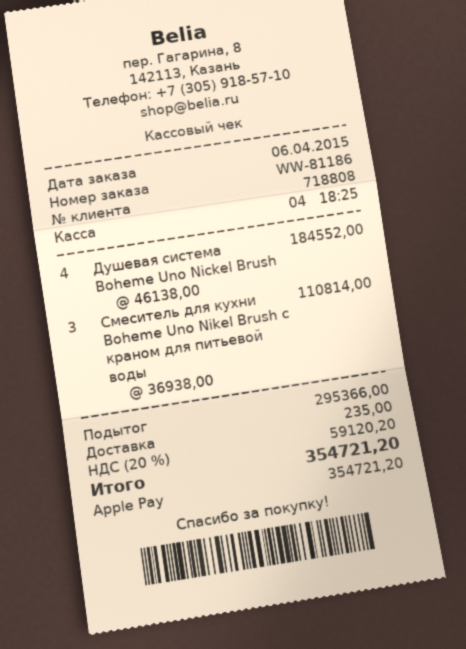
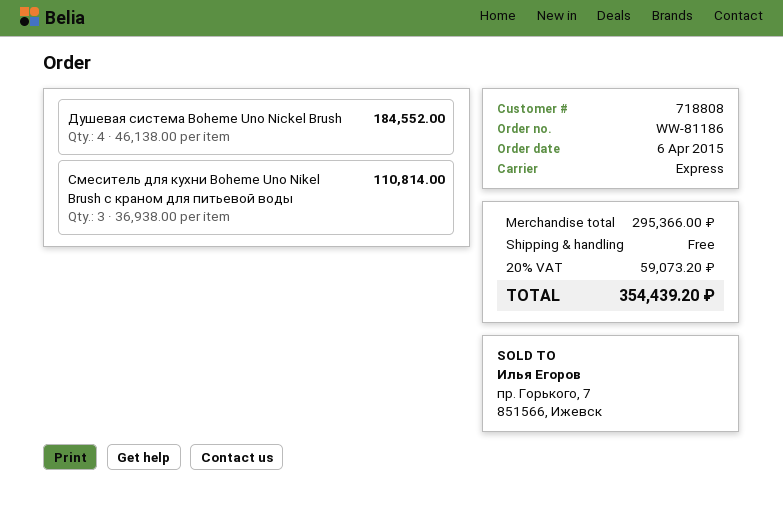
shipping: 235.00 -> 0.00
tax: 20% = 59120.20 -> 20% = 59073.20
total: 354721.20 -> 354439.20

